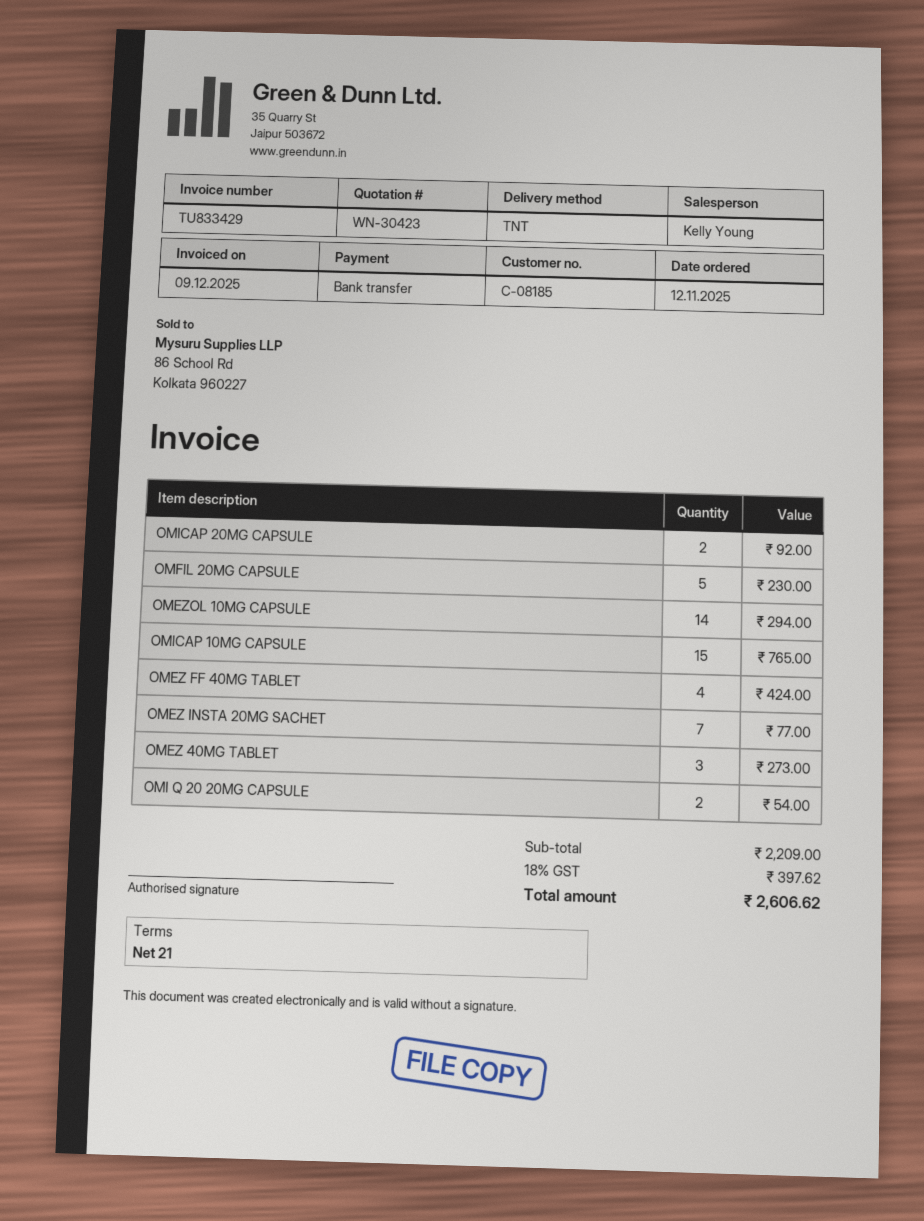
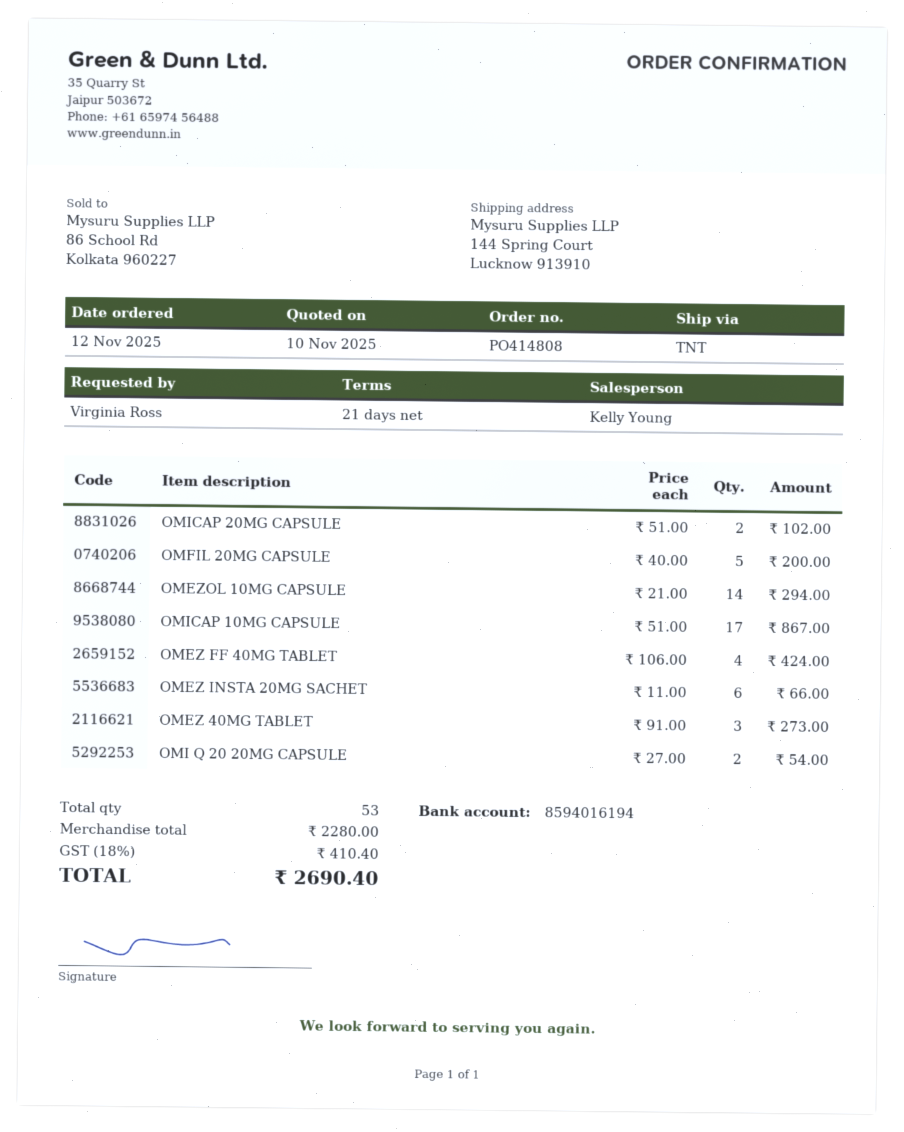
OMICAP 20MG CAPSULE: 2 for 92.00 -> 2 for 102.00
OMFIL 20MG CAPSULE: 5 for 230.00 -> 5 for 200.00
OMICAP 10MG CAPSULE: 15 for 765.00 -> 17 for 867.00
OMEZ INSTA 20MG SACHET: 7 for 77.00 -> 6 for 66.00
subtotal: 2209.00 -> 2280.00
tax: 18% = 397.62 -> 18% = 410.40
total: 2606.62 -> 2690.40

